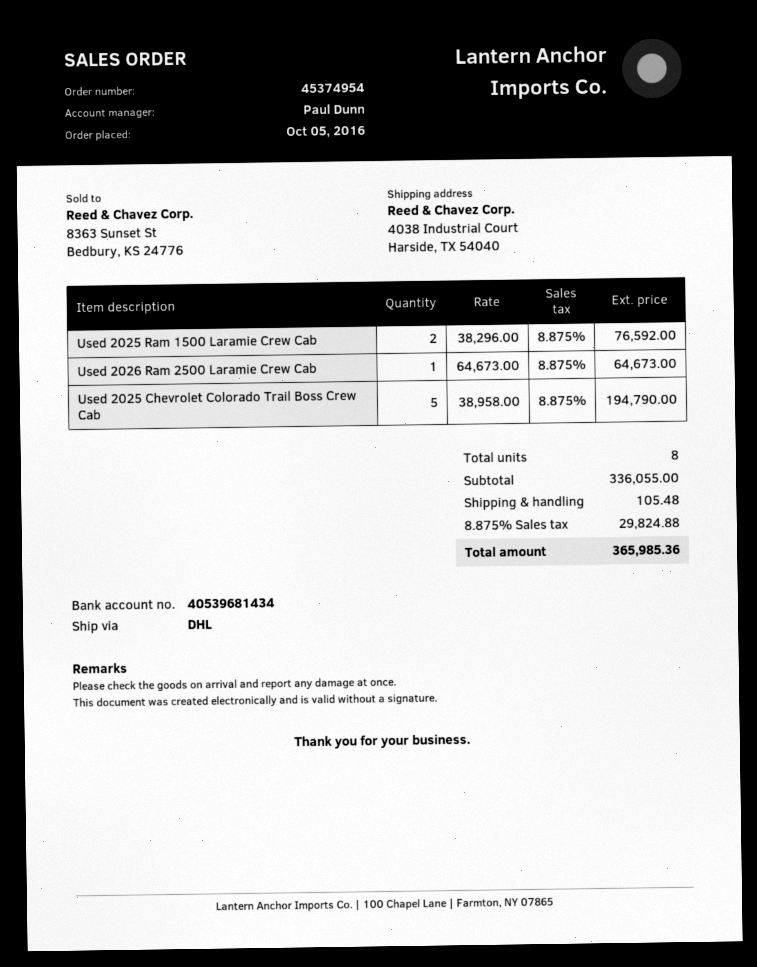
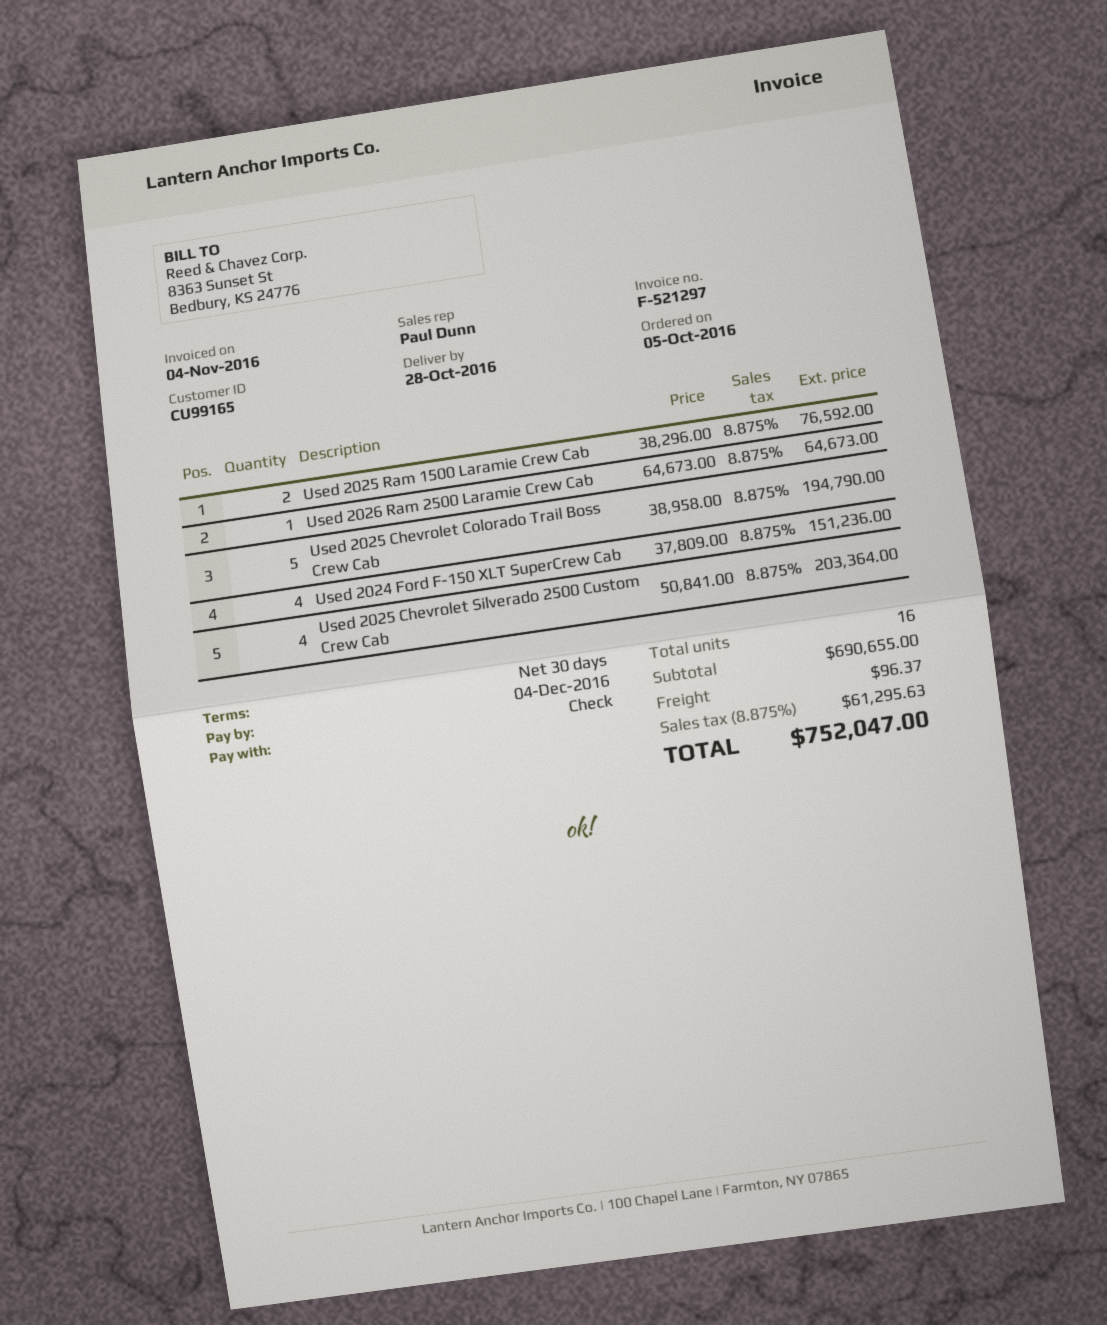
Used 2024 Ford F-150 XLT SuperCrew Cab: none -> 4 x 37809.00 = 151236.00
Used 2025 Chevrolet Silverado 2500 Custom Crew Cab: none -> 4 x 50841.00 = 203364.00
total quantity: 8 -> 16
subtotal: 336055.00 -> 690655.00
shipping: 105.48 -> 96.37
tax: 8.875% = 29824.88 -> 8.875% = 61295.63
total: 365985.36 -> 752047.00

